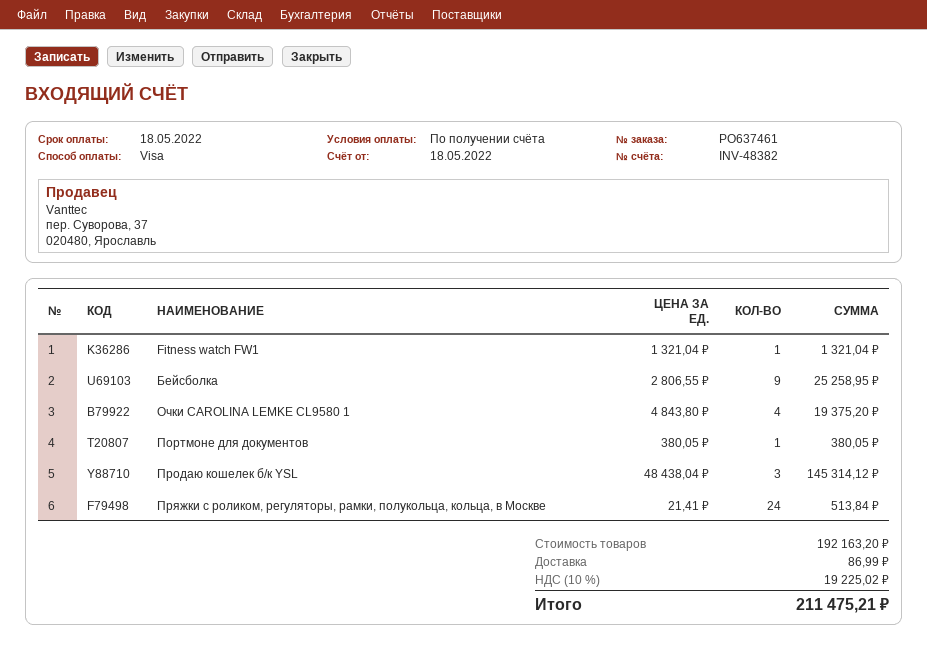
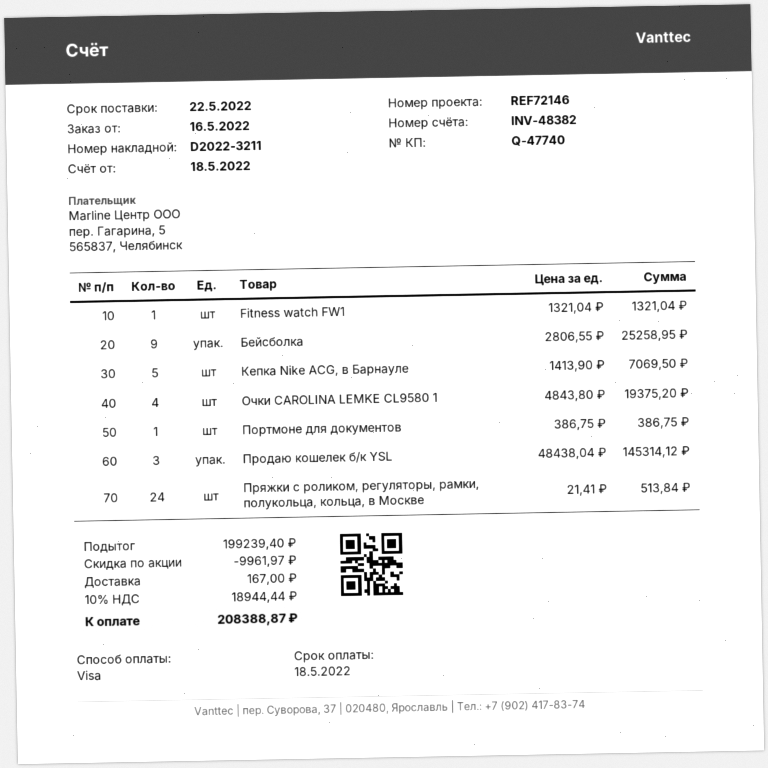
Портмоне для документов: 1 x 380.05 = 380.05 -> 1 x 386.75 = 386.75
Кепка Nike ACG, в Барнауле: none -> 5 x 1413.90 = 7069.50
subtotal: 192163.20 -> 199239.40
discount: none -> 9961.97
shipping: 86.99 -> 167.00
tax: 10% = 19225.02 -> 10% = 18944.44
total: 211475.21 -> 208388.87

